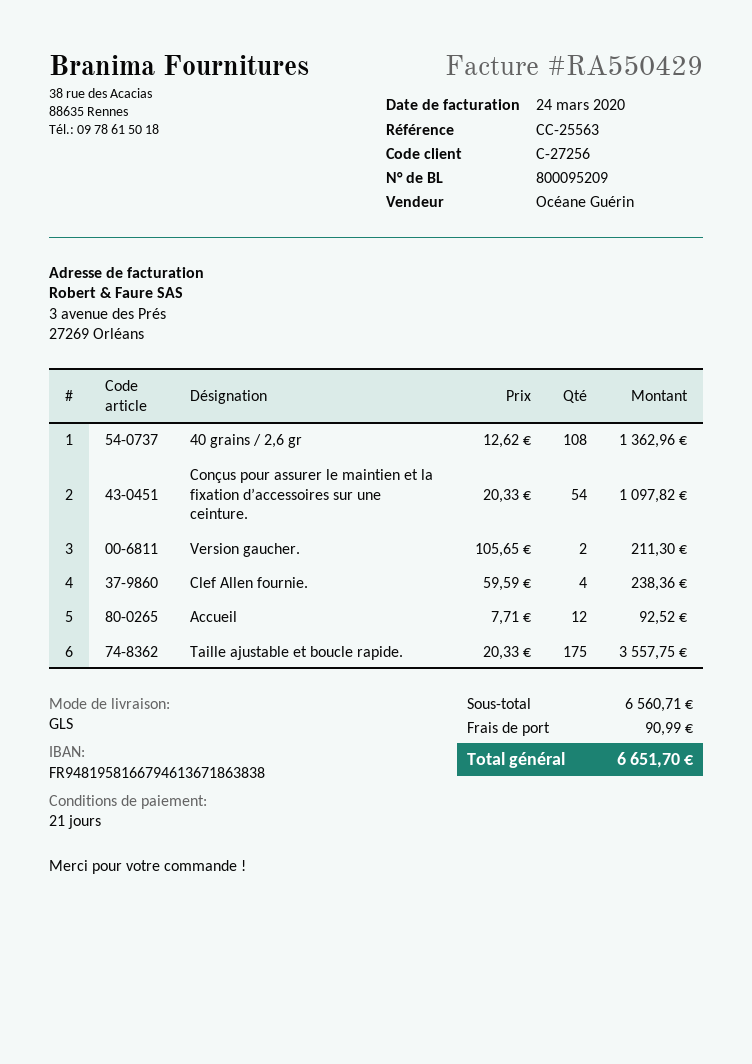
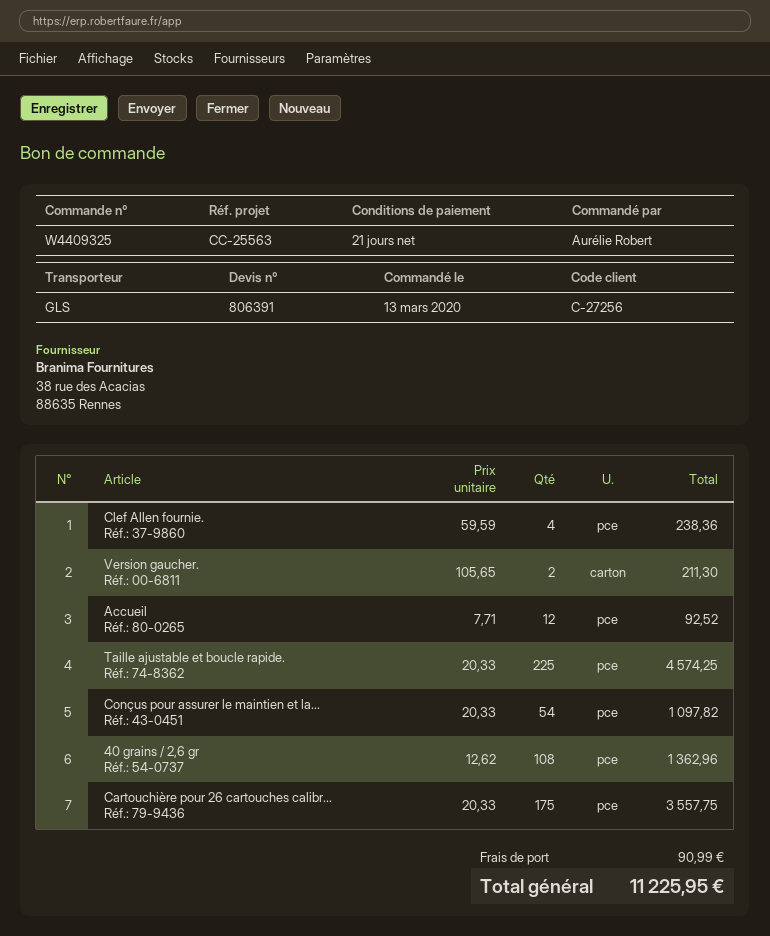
Taille ajustable et boucle rapide.: 175 x 20.33 = 3557.75 -> 225 x 20.33 = 4574.25
Cartouchière pour 26 cartouches calibr...: none -> 175 x 20.33 = 3557.75
total: 6651.70 -> 11225.95

